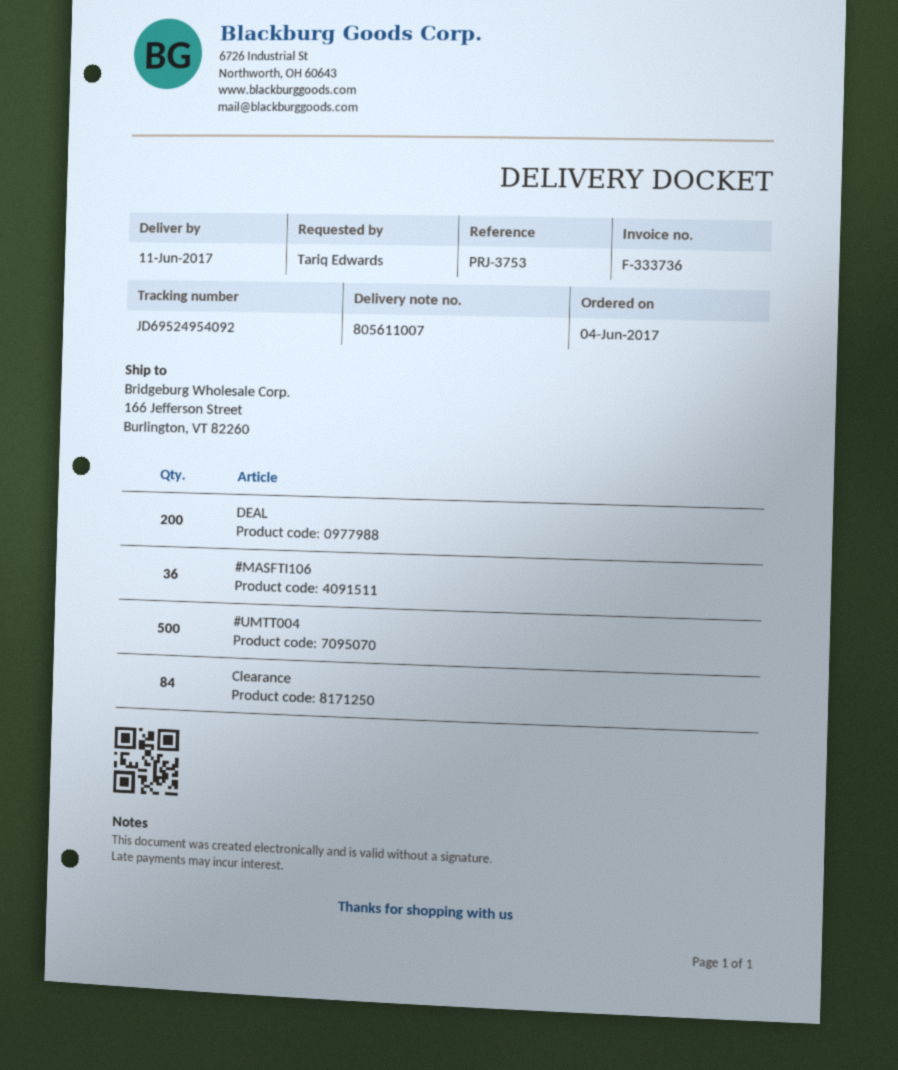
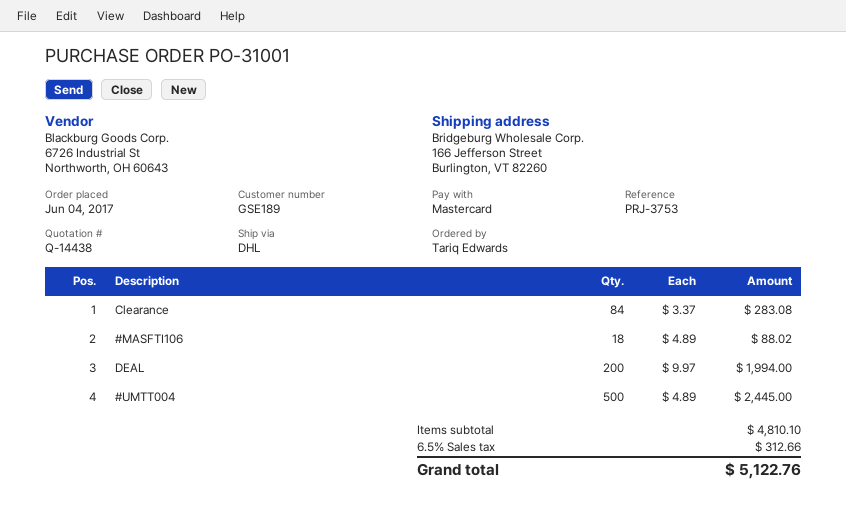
#MASFTI106: 36 -> 18

